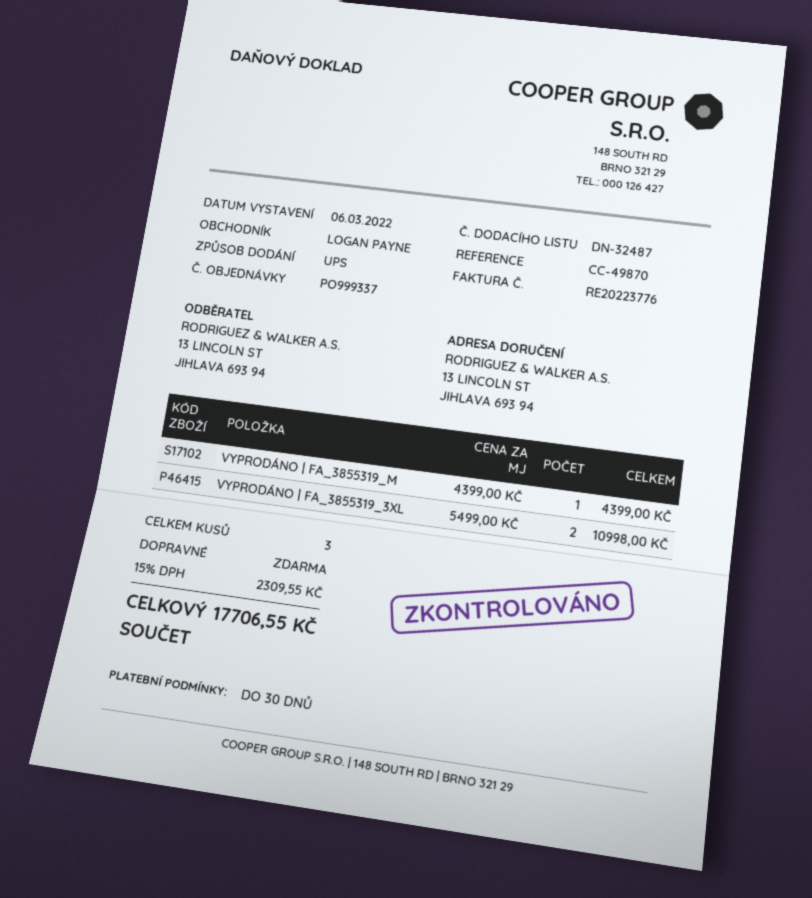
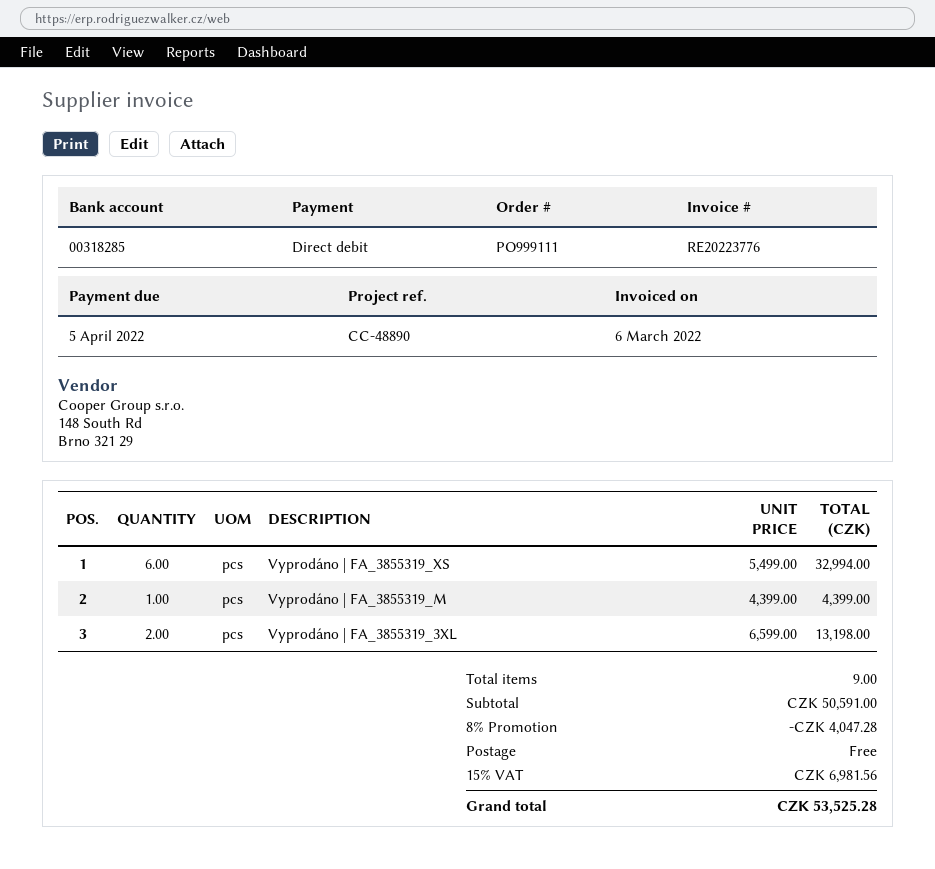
order number: PO999337 -> PO999111
reference: CC-49870 -> CC-48890
VYPRODÁNO | FA_3855319_3XL: 2 x 5499.00 = 10998.00 -> 2 x 6599.00 = 13198.00
Vyprodáno | FA_3855319_XS: none -> 6 x 5499.00 = 32994.00
total quantity: 3 -> 9
discount: none -> 8% = 4047.28
tax: 15% = 2309.55 -> 15% = 6981.56
total: 17706.55 -> 53525.28

